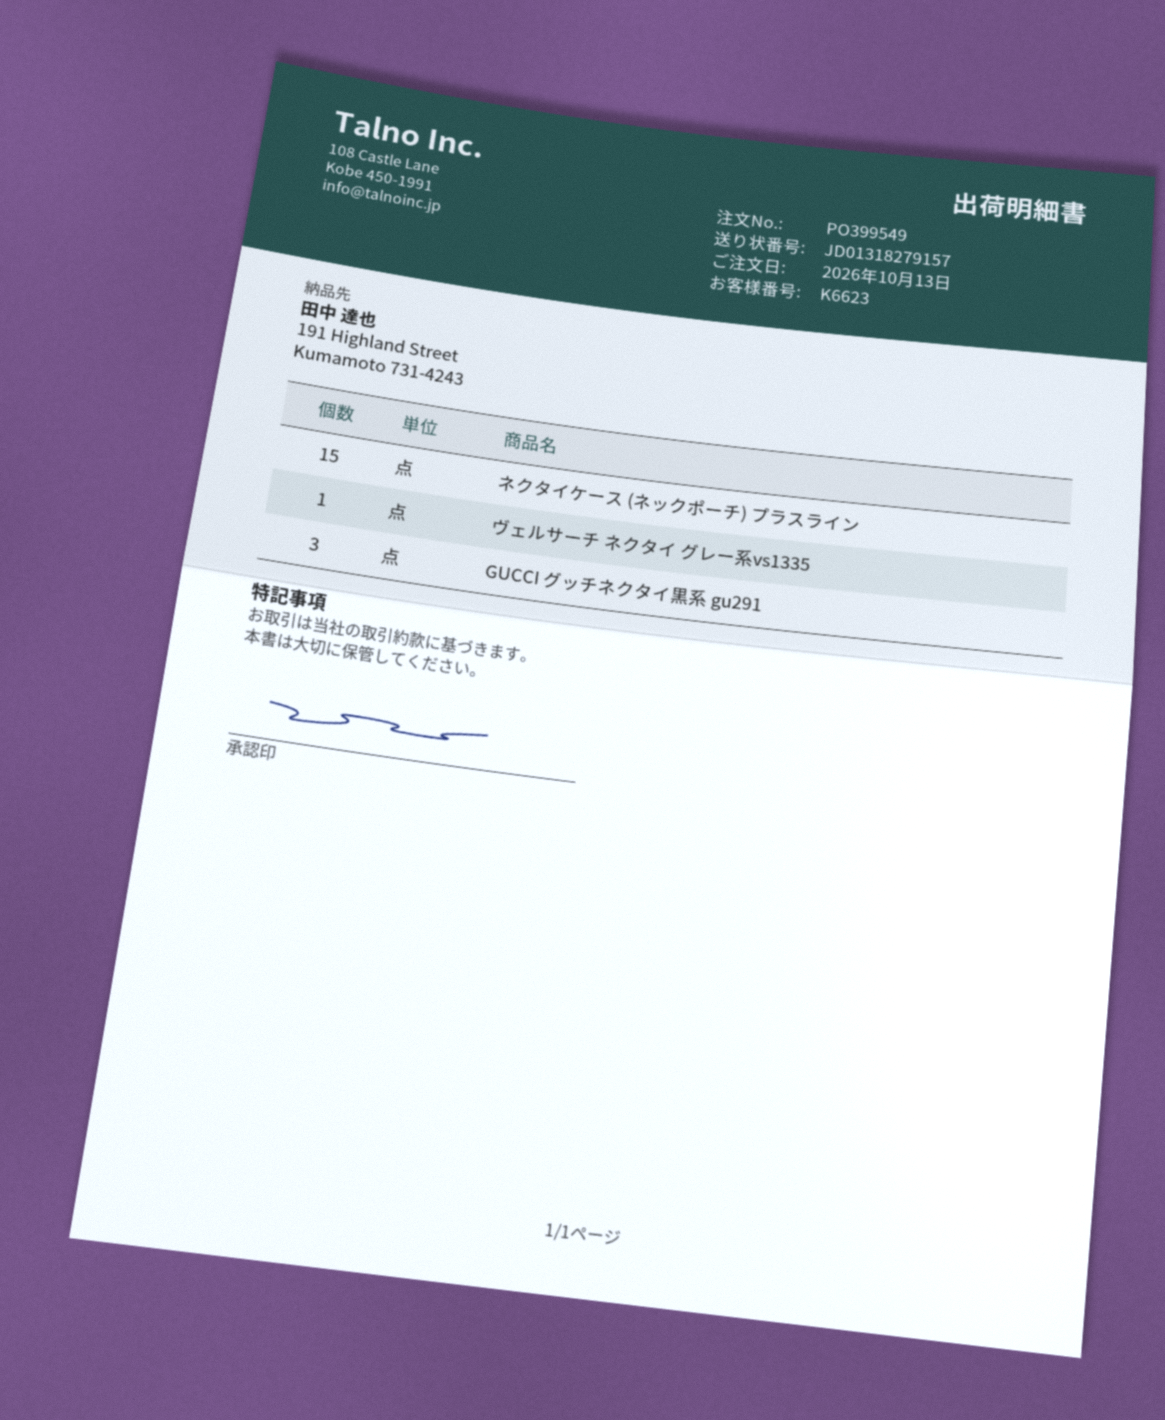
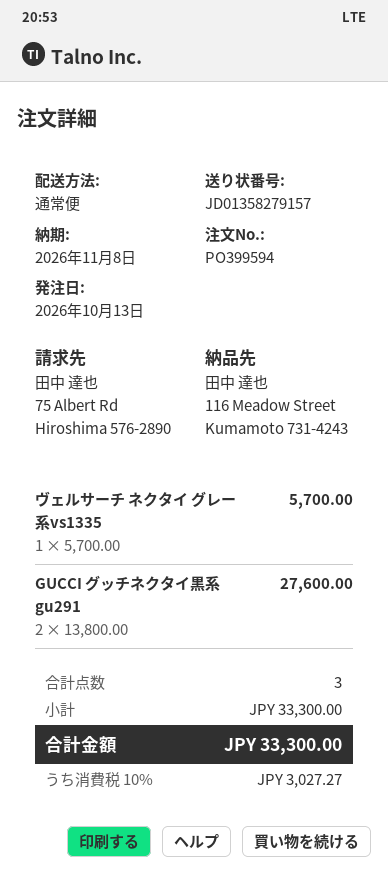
order number: PO399549 -> PO399594
tracking number: JD01318279157 -> JD01358279157
ship to: 191 Highland Street, Kumamoto 731-4243 -> 116 Meadow Street, Kumamoto 731-4243
ネクタイケース (ネックポーチ) プラスライン: 15 -> none
GUCCI グッチネクタイ黒系 gu291: 3 -> 2

